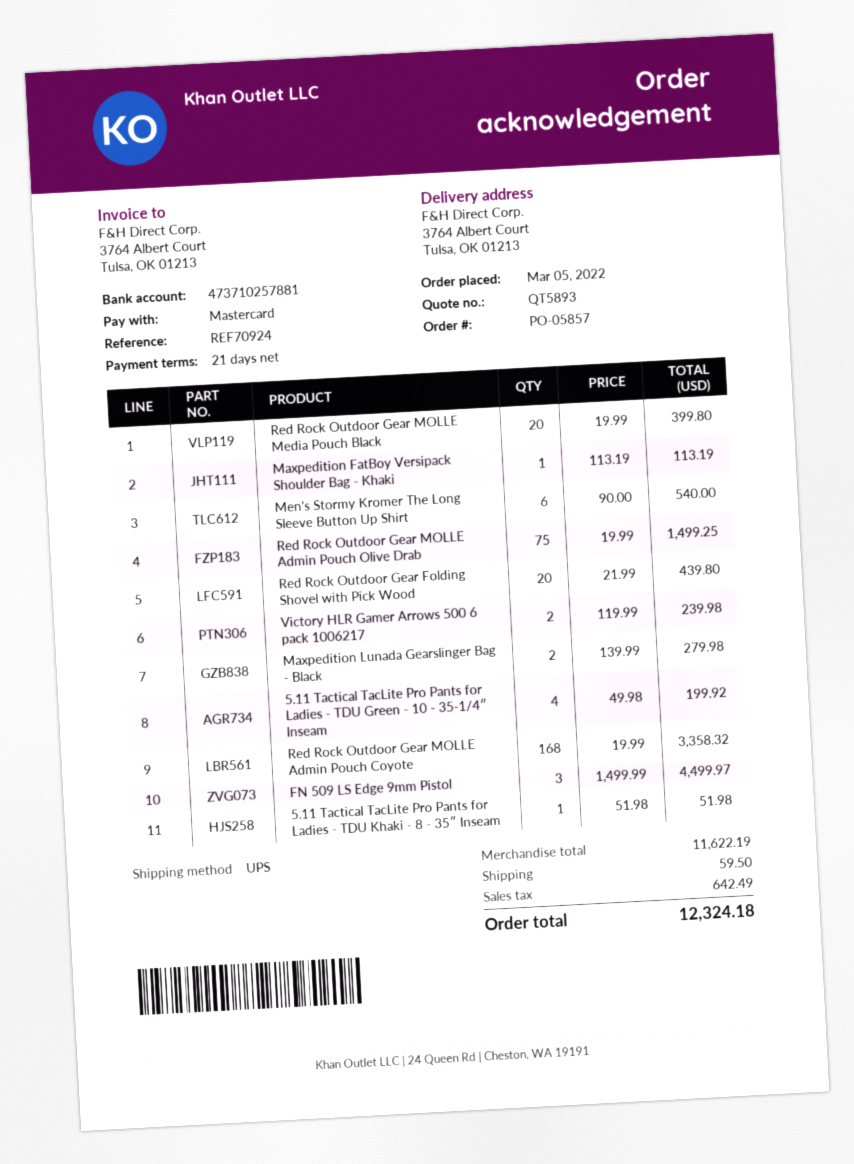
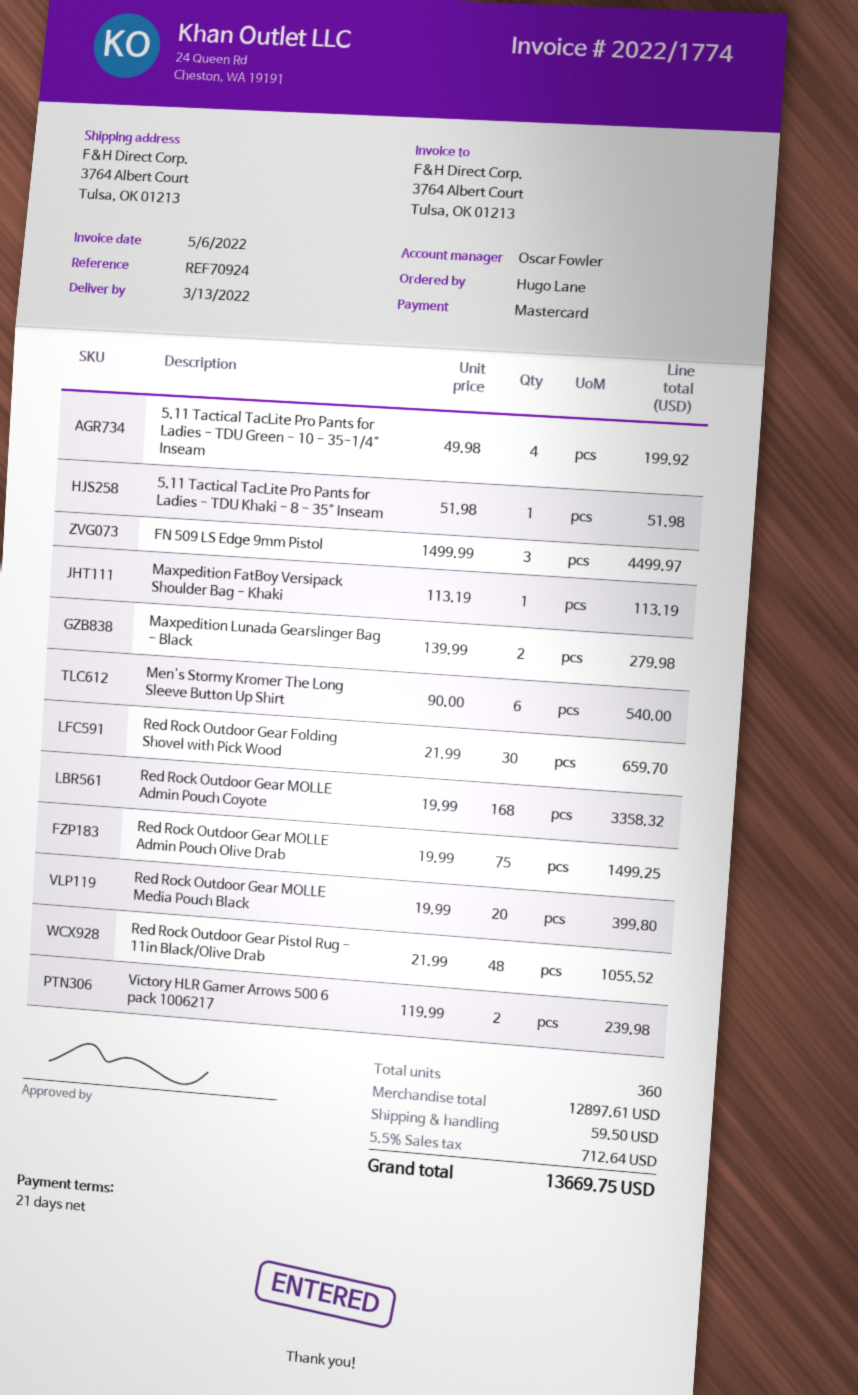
Red Rock Outdoor Gear Folding Shovel with Pick Wood: 20 x 21.99 = 439.80 -> 30 x 21.99 = 659.70
Red Rock Outdoor Gear Pistol Rug - 11in Black/Olive Drab: none -> 48 x 21.99 = 1055.52
subtotal: 11622.19 -> 12897.61
tax: 642.49 -> 712.64
total: 12324.18 -> 13669.75

